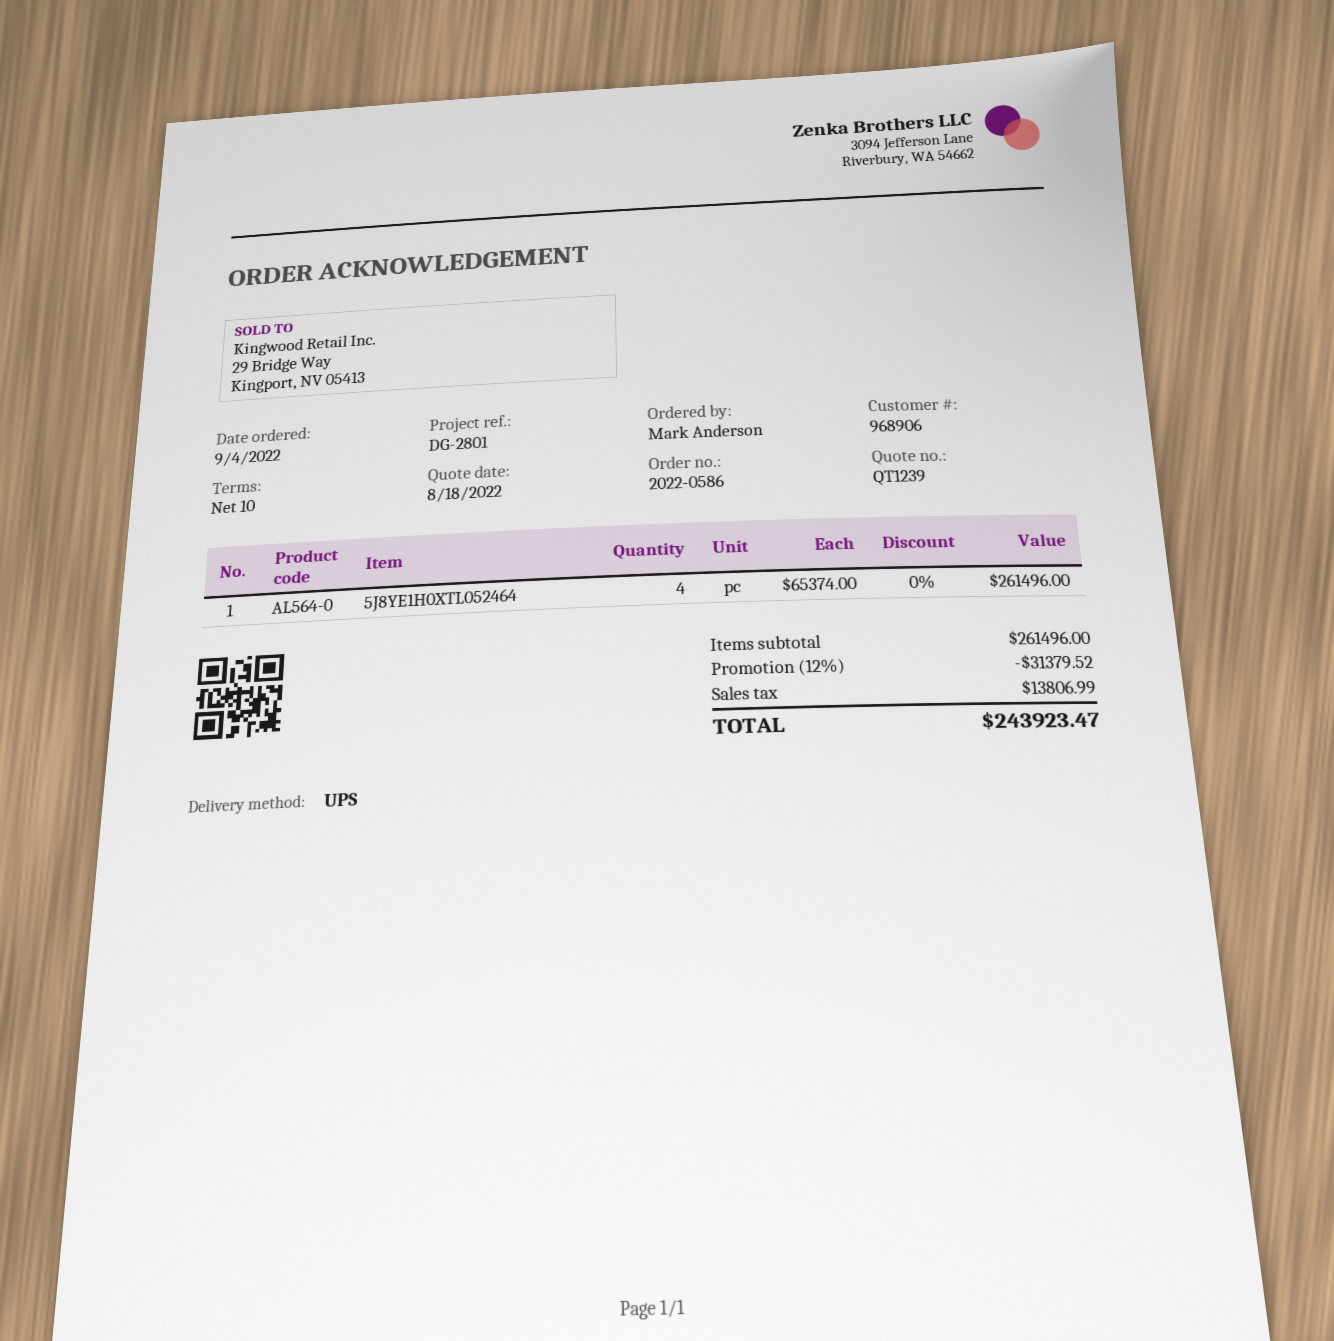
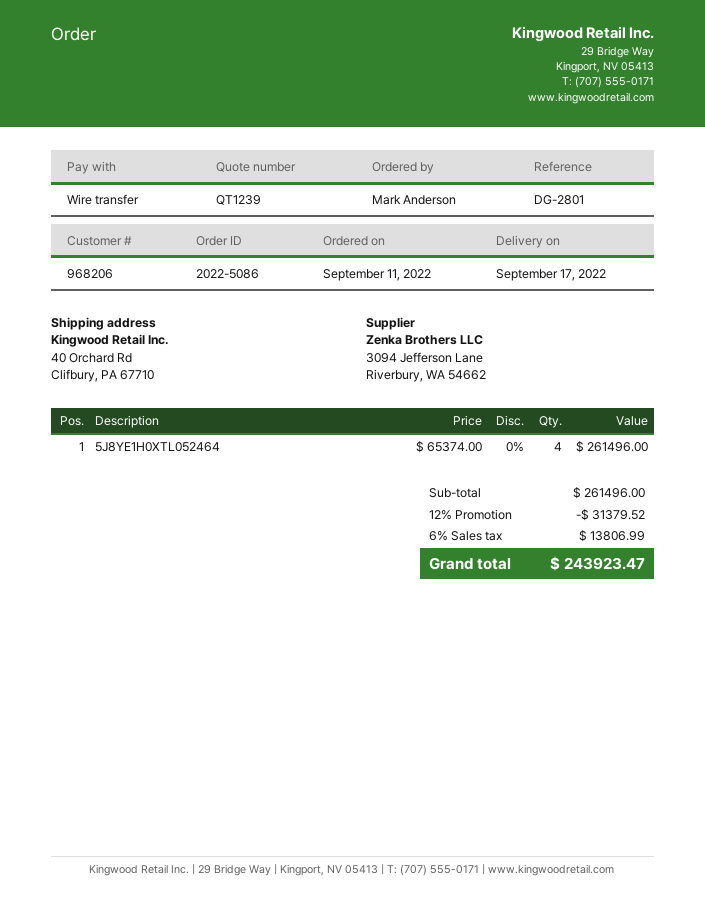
order number: 2022-0586 -> 2022-5086
order date: 2022-09-04 -> 2022-09-11
customer number: 968906 -> 968206

